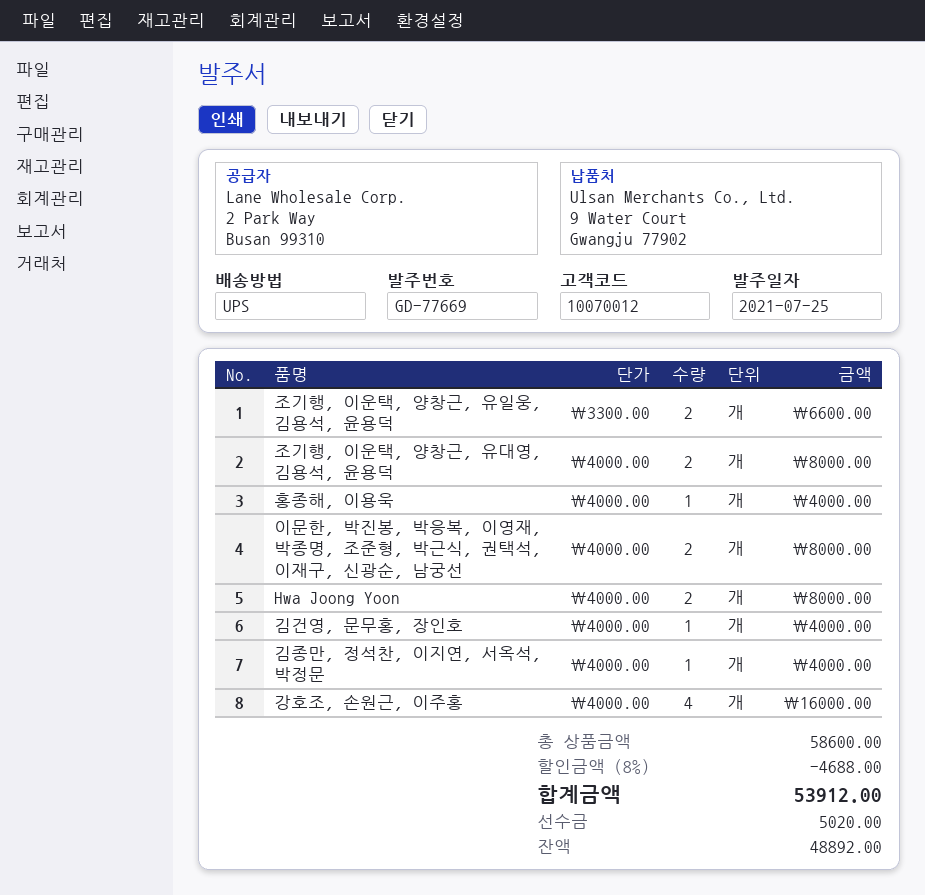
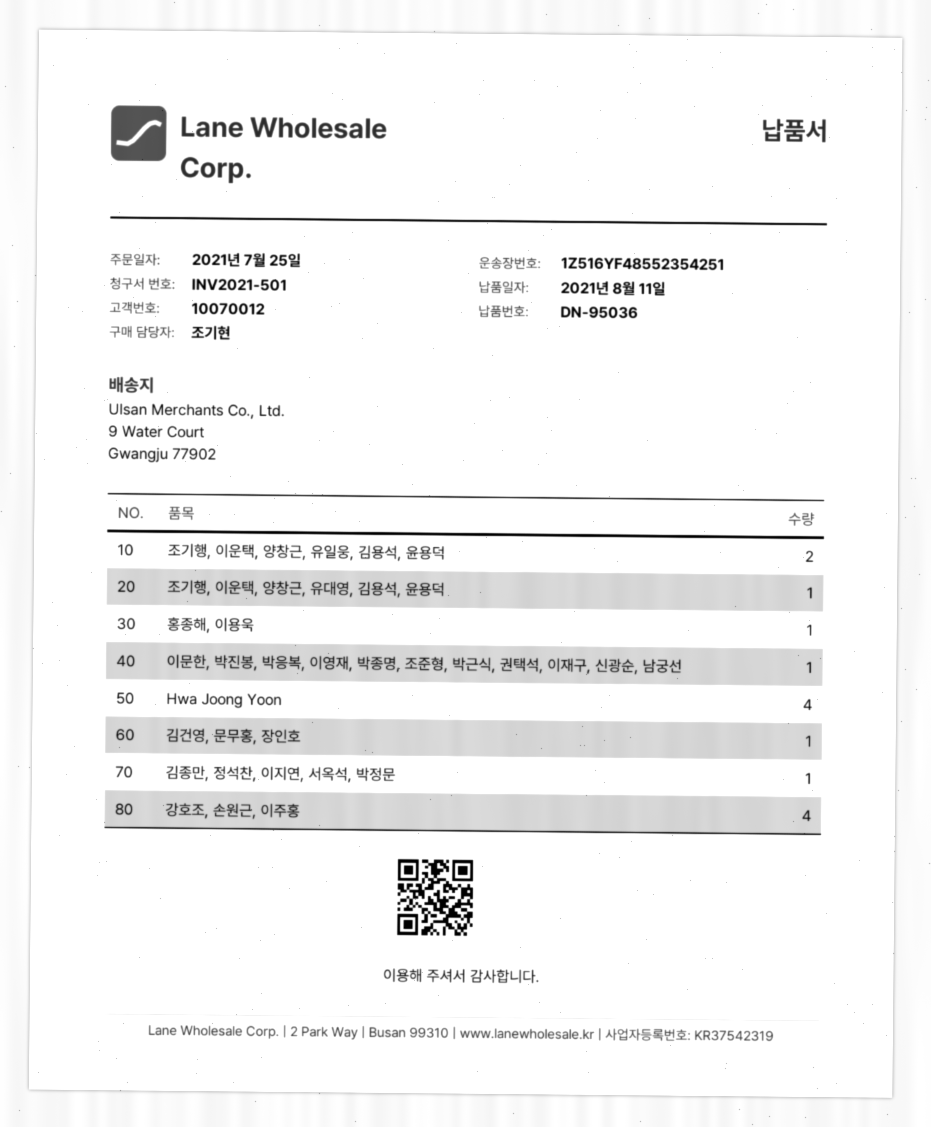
조기행, 이운택, 양창근, 유대영, 김용석, 윤용덕: 2 -> 1
이문한, 박진봉, 박응복, 이영재, 박종명, 조준형, 박근식, 권택석, 이재구, 신광순, 남궁선: 2 -> 1
Hwa Joong Yoon: 2 -> 4

